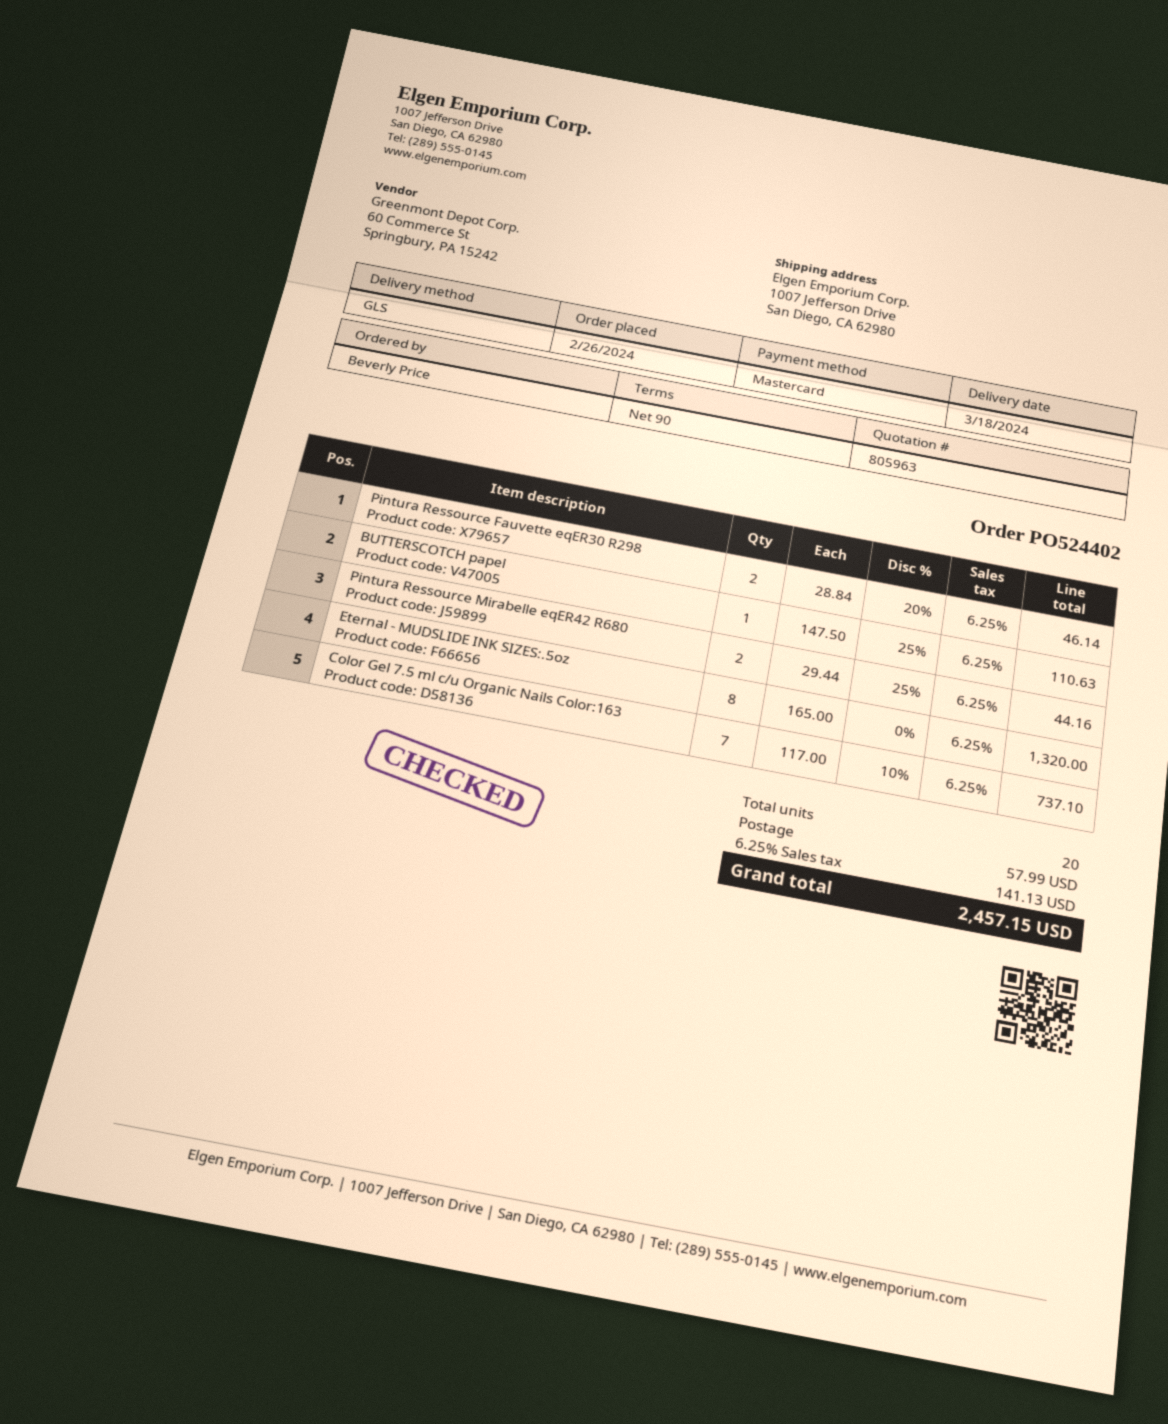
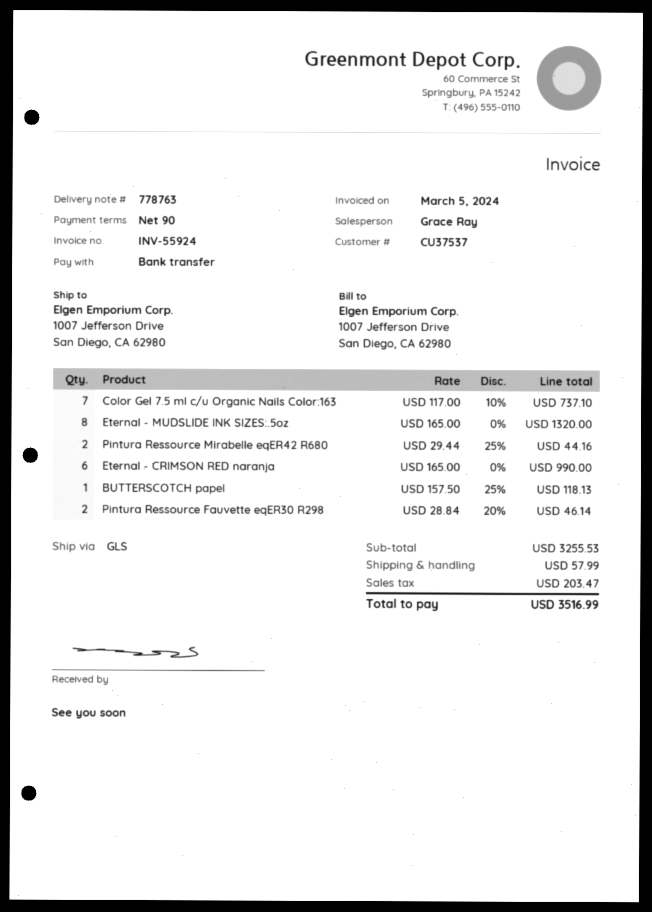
payment method: Mastercard -> bank transfer
BUTTERSCOTCH papel: 1 x 147.50 - 25% = 110.63 -> 1 x 157.50 - 25% = 118.13
Eternal - CRIMSON RED naranja: none -> 6 x 165.00 = 990.00
tax: 141.13 -> 203.47
total: 2457.15 -> 3516.99

